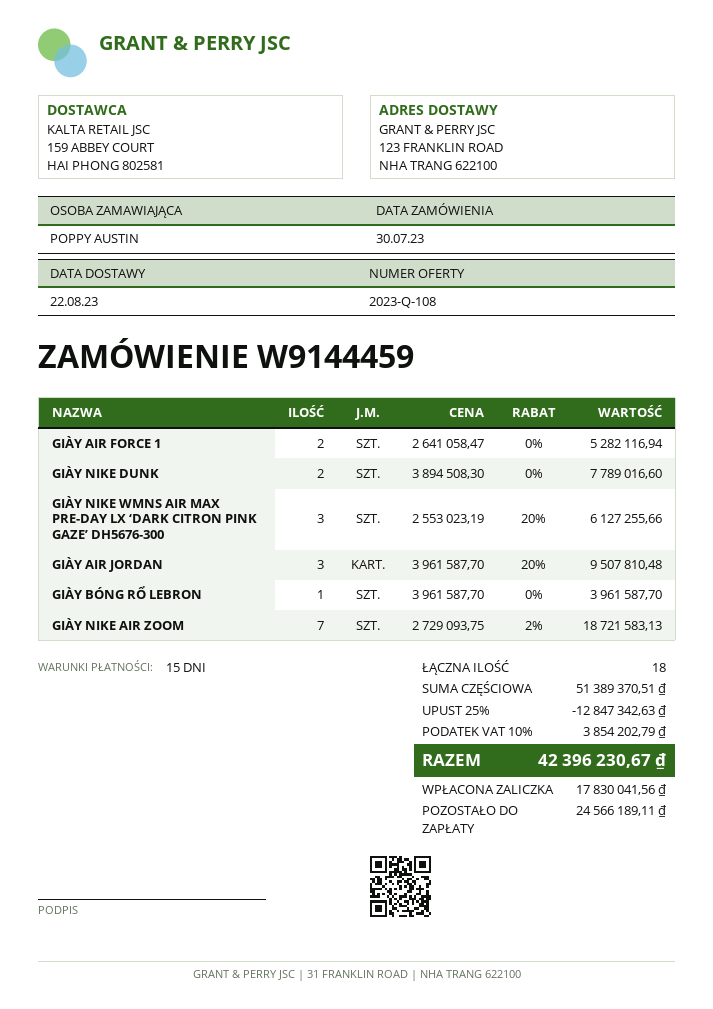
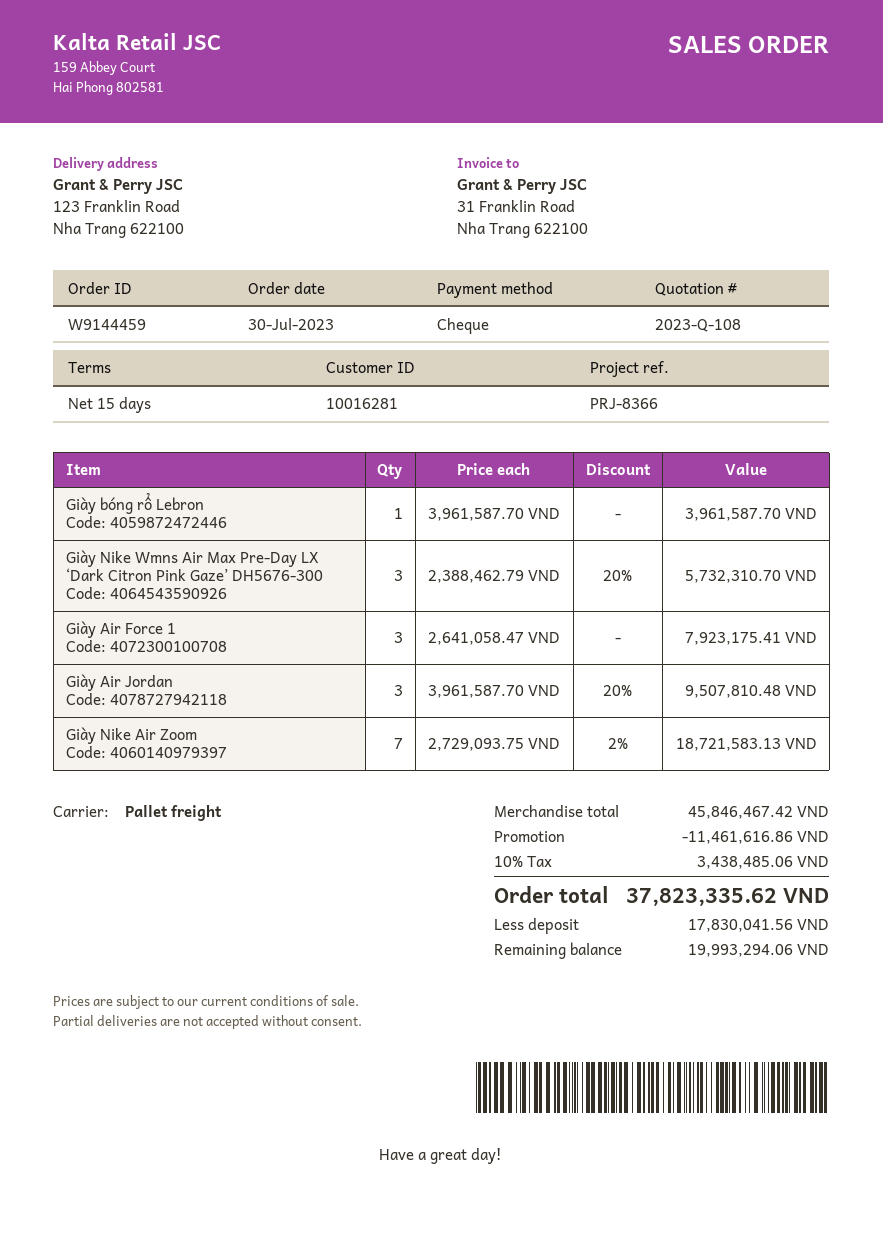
GIÀY AIR FORCE 1: 2 x 2641058.47 = 5282116.94 -> 3 x 2641058.47 = 7923175.41
GIÀY NIKE DUNK: 2 x 3894508.30 = 7789016.60 -> none
GIÀY NIKE WMNS AIR MAX PRE-DAY LX ‘DARK CITRON PINK GAZE’ DH5676-300: 3 x 2553023.19 - 20% = 6127255.66 -> 3 x 2388462.79 - 20% = 5732310.70
subtotal: 51389370.51 -> 45846467.42
discount: 12847342.63 -> 11461616.86
tax: 10% = 3854202.79 -> 10% = 3438485.06
total: 42396230.67 -> 37823335.62
balance: 24566189.11 -> 19993294.06

